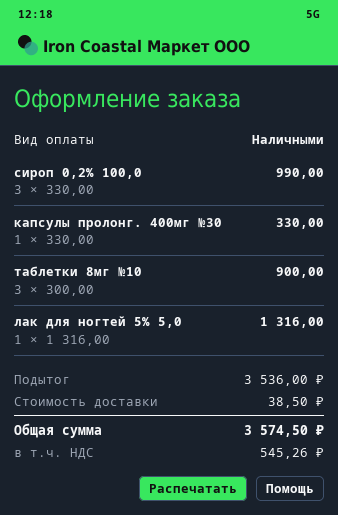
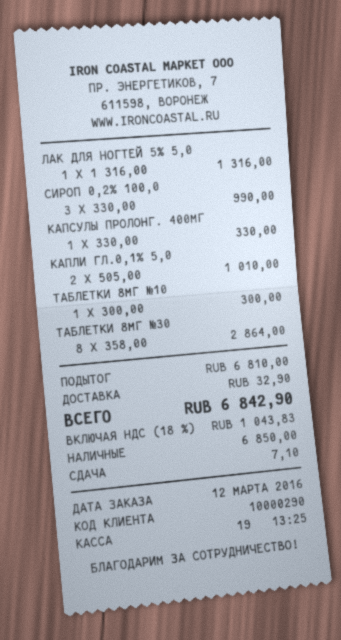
таблетки 8мг №10: 3 x 300.00 = 900.00 -> 1 x 300.00 = 300.00
КАПЛИ ГЛ.0,1% 5,0: none -> 2 x 505.00 = 1010.00
ТАБЛЕТКИ 8МГ №30: none -> 8 x 358.00 = 2864.00
subtotal: 3536.00 -> 6810.00
shipping: 38.50 -> 32.90
tax: 545.26 -> 1043.83
total: 3574.50 -> 6842.90

